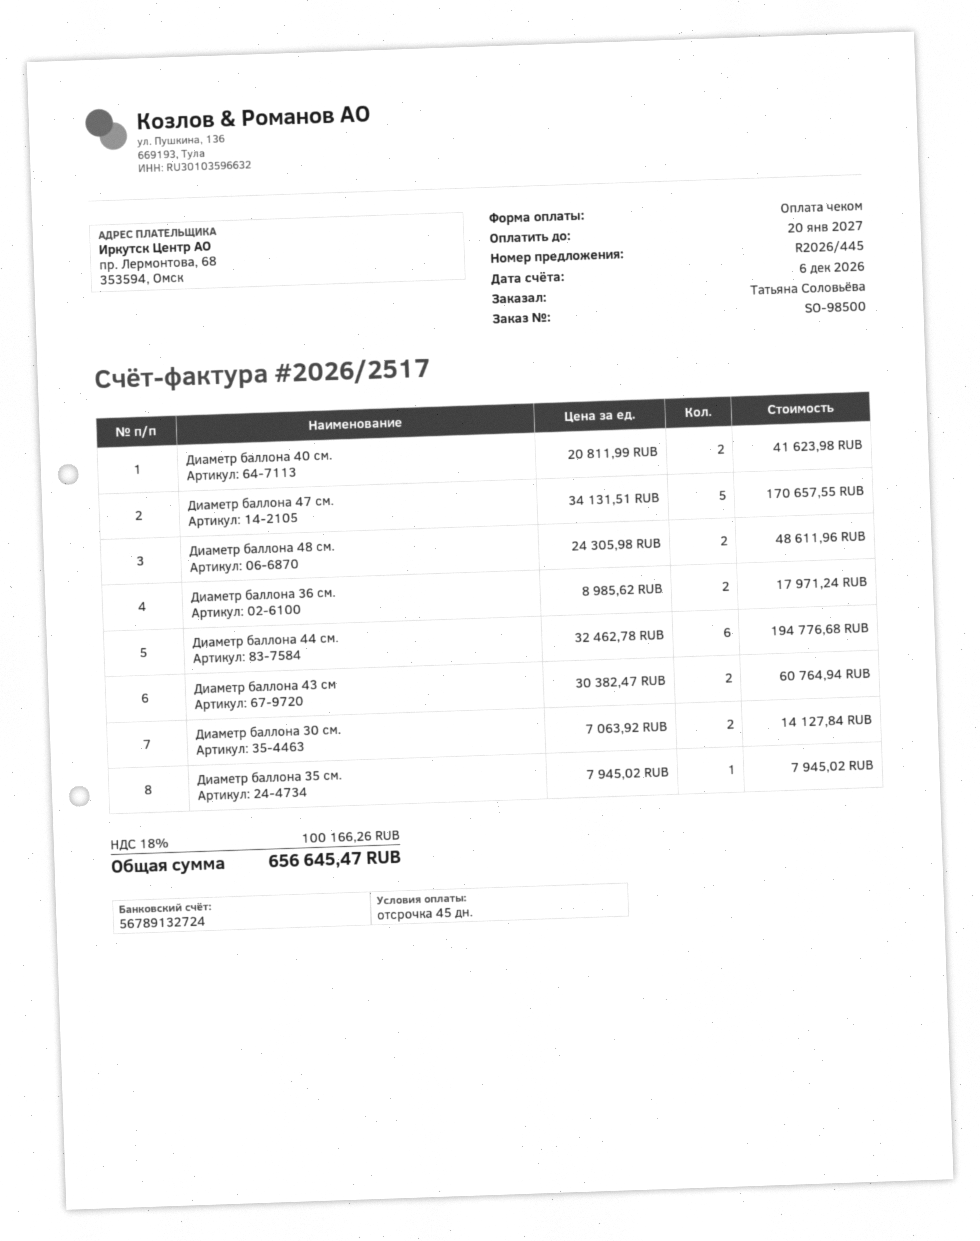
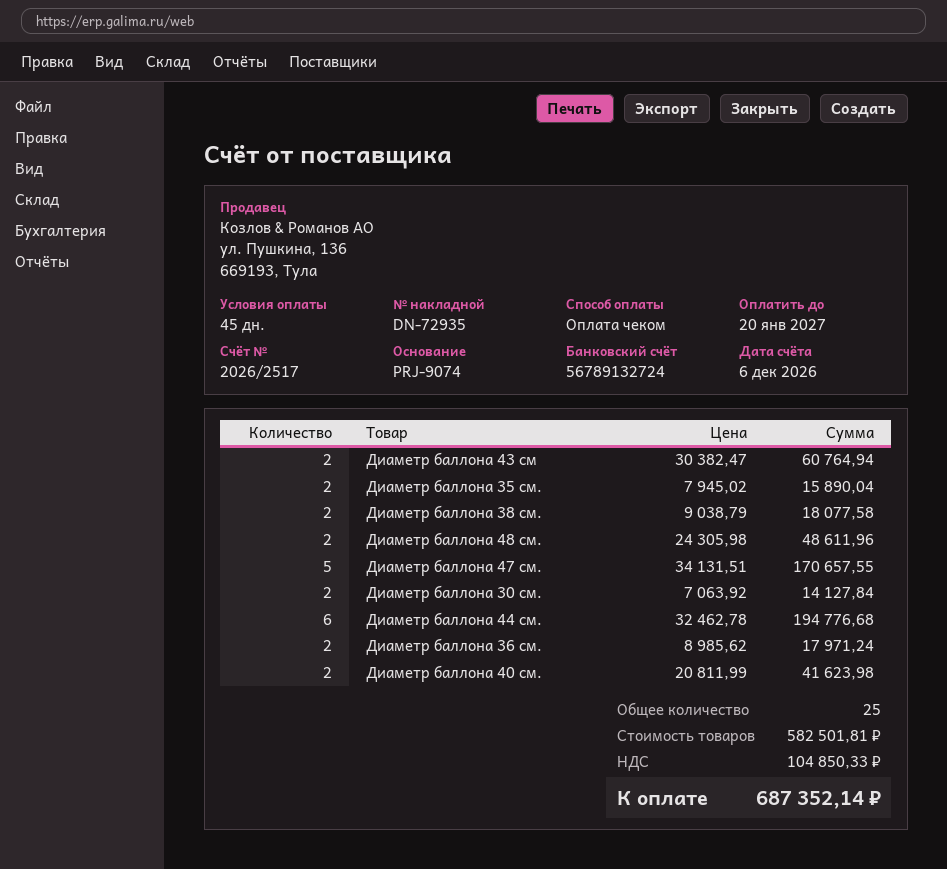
Диаметр баллона 35 см.: 1 x 7945.02 = 7945.02 -> 2 x 7945.02 = 15890.04
Диаметр баллона 38 см.: none -> 2 x 9038.79 = 18077.58
tax: 100166.26 -> 104850.33
total: 656645.47 -> 687352.14

